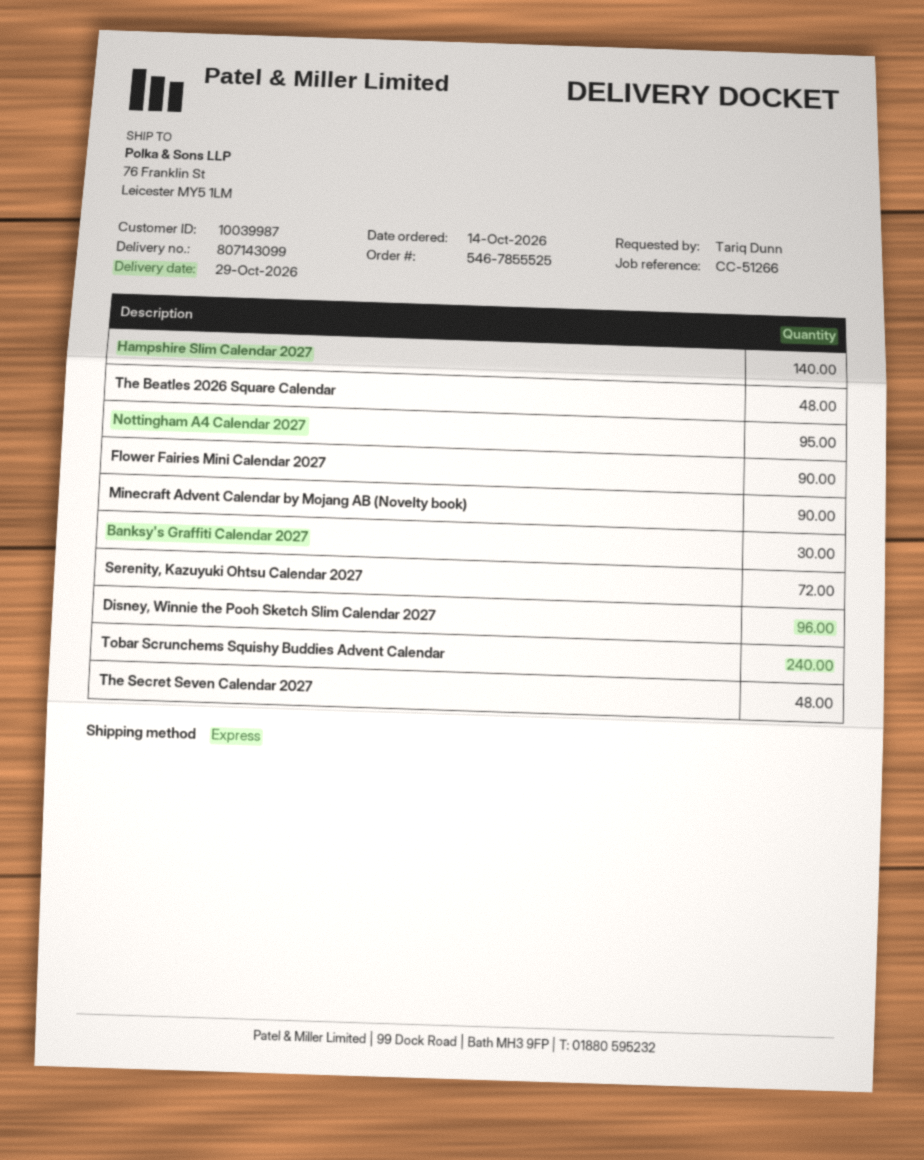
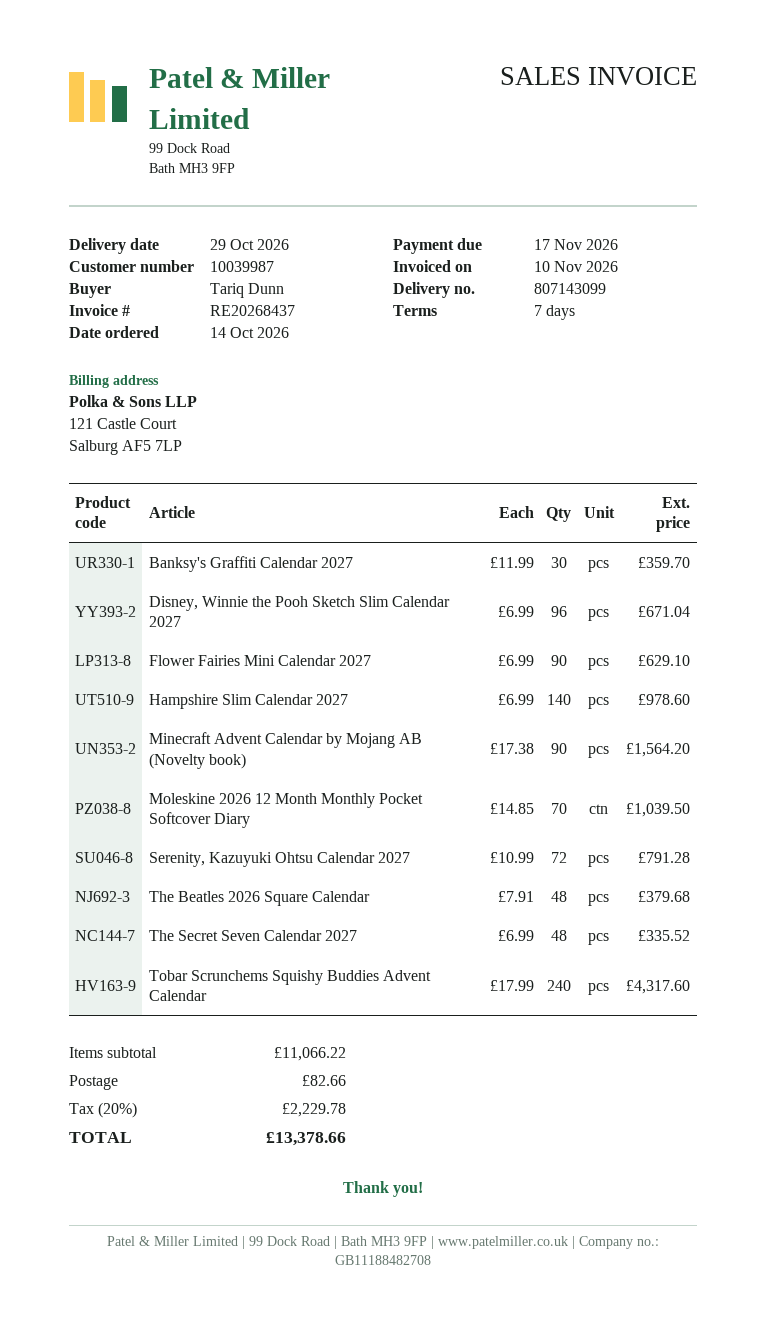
Nottingham A4 Calendar 2027: 95 -> none
Moleskine 2026 12 Month Monthly Pocket Softcover Diary: none -> 70

